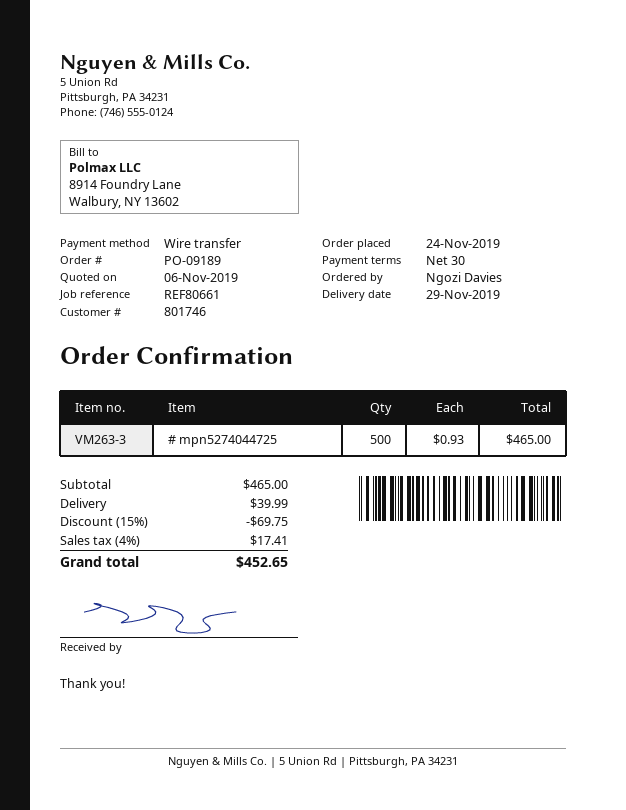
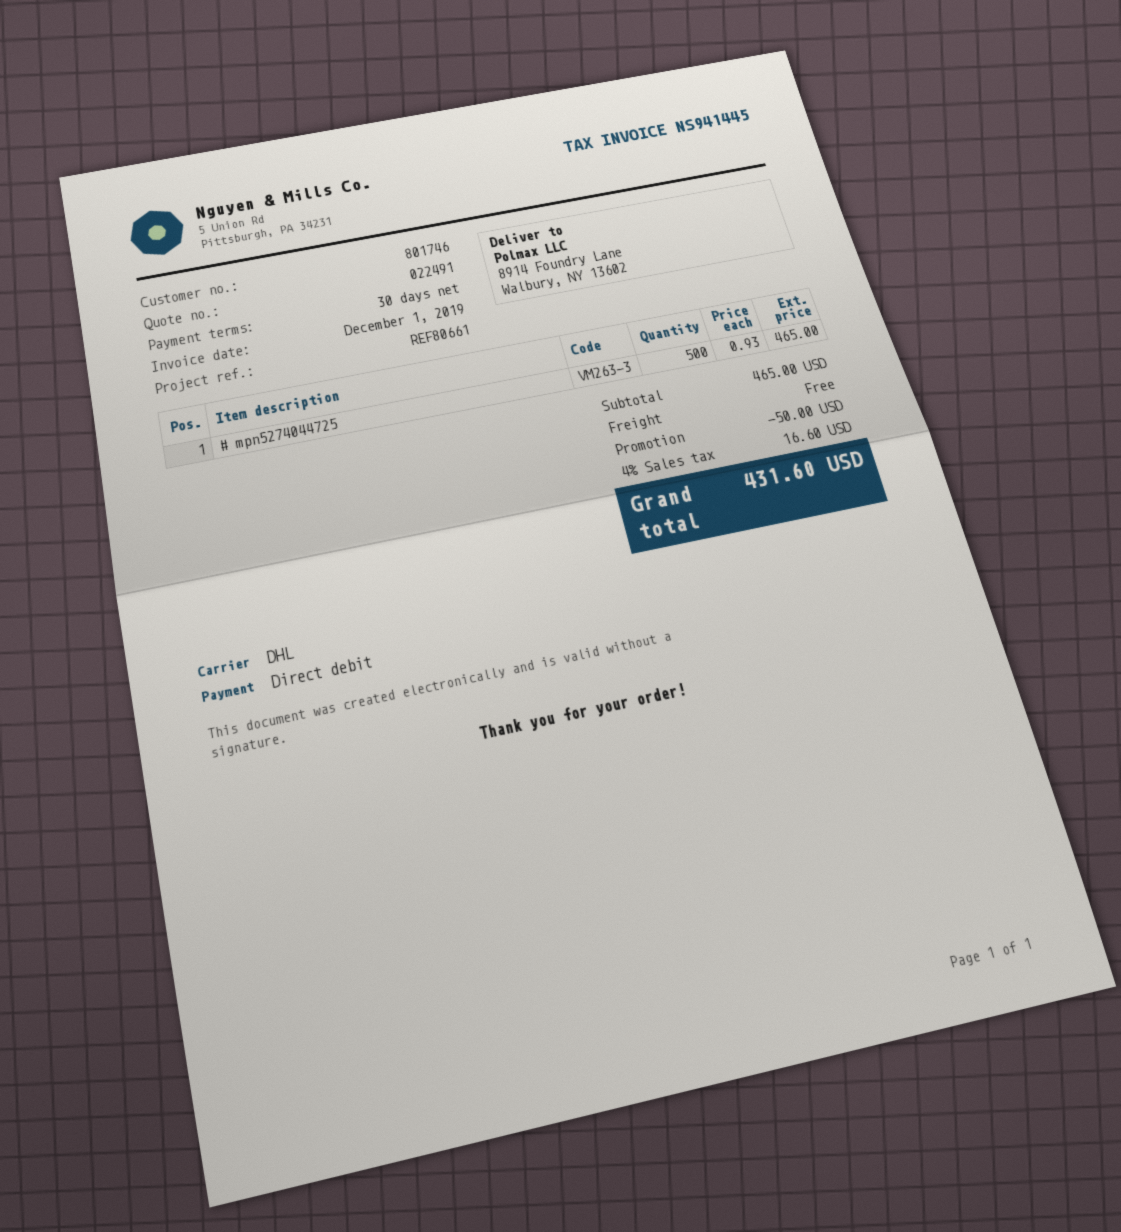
payment method: bank transfer -> direct debit
discount: 69.75 -> 50.00
shipping: 39.99 -> 0.00
tax: 4% = 17.41 -> 4% = 16.60
total: 452.65 -> 431.60

